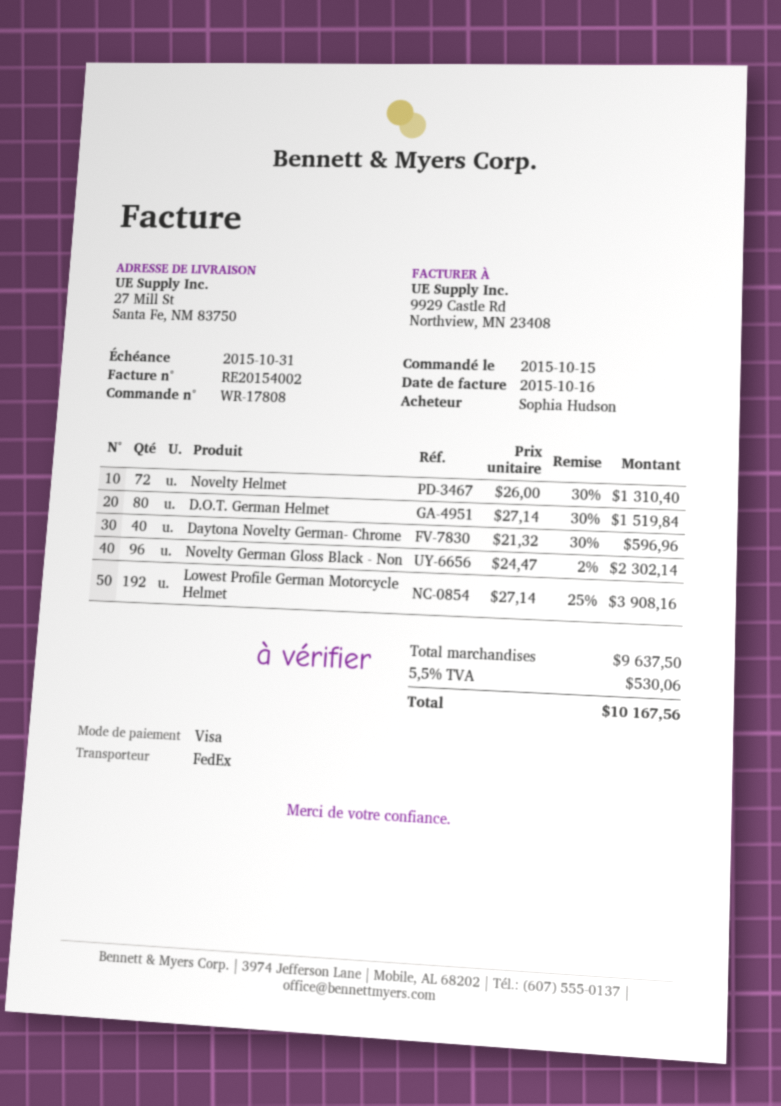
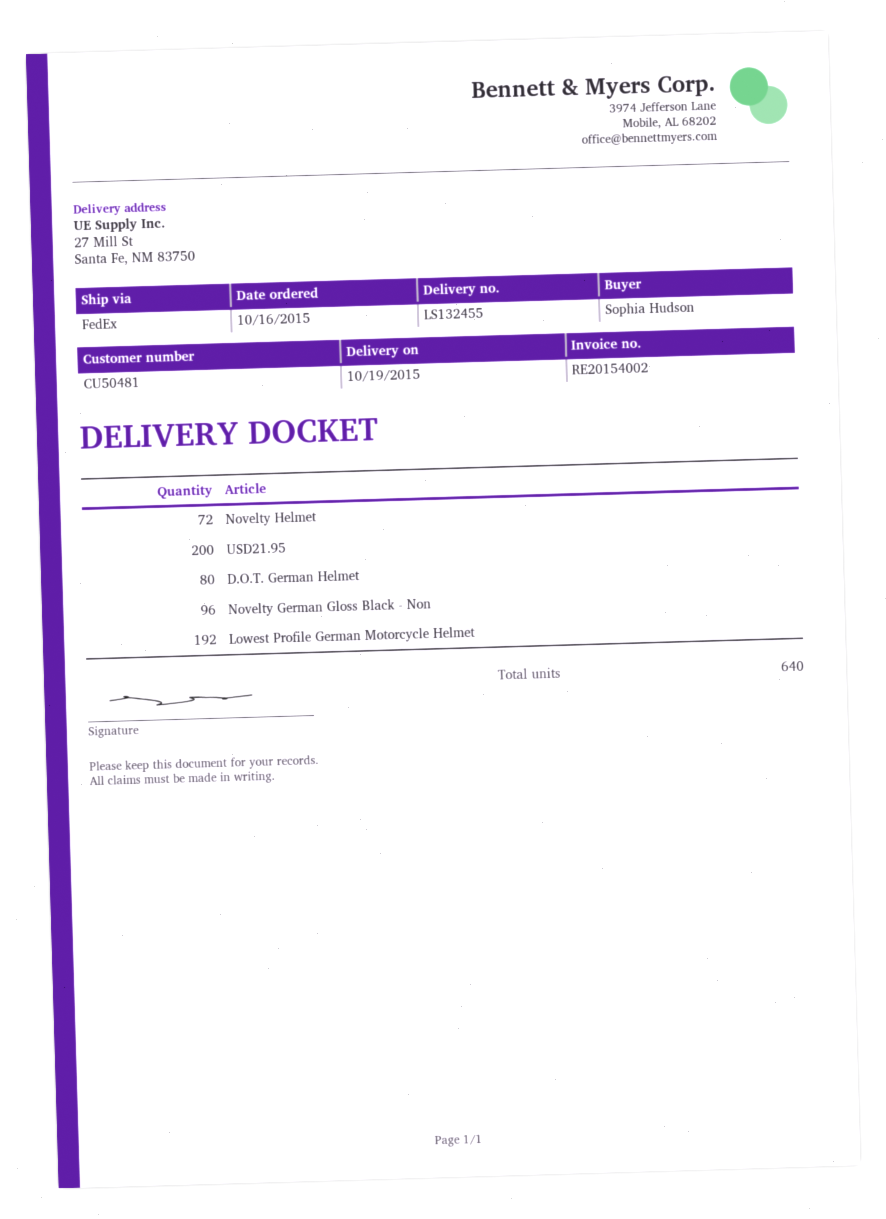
order date: 2015-10-15 -> 2015-10-16
Daytona Novelty German- Chrome: 40 -> none
USD21.95: none -> 200

